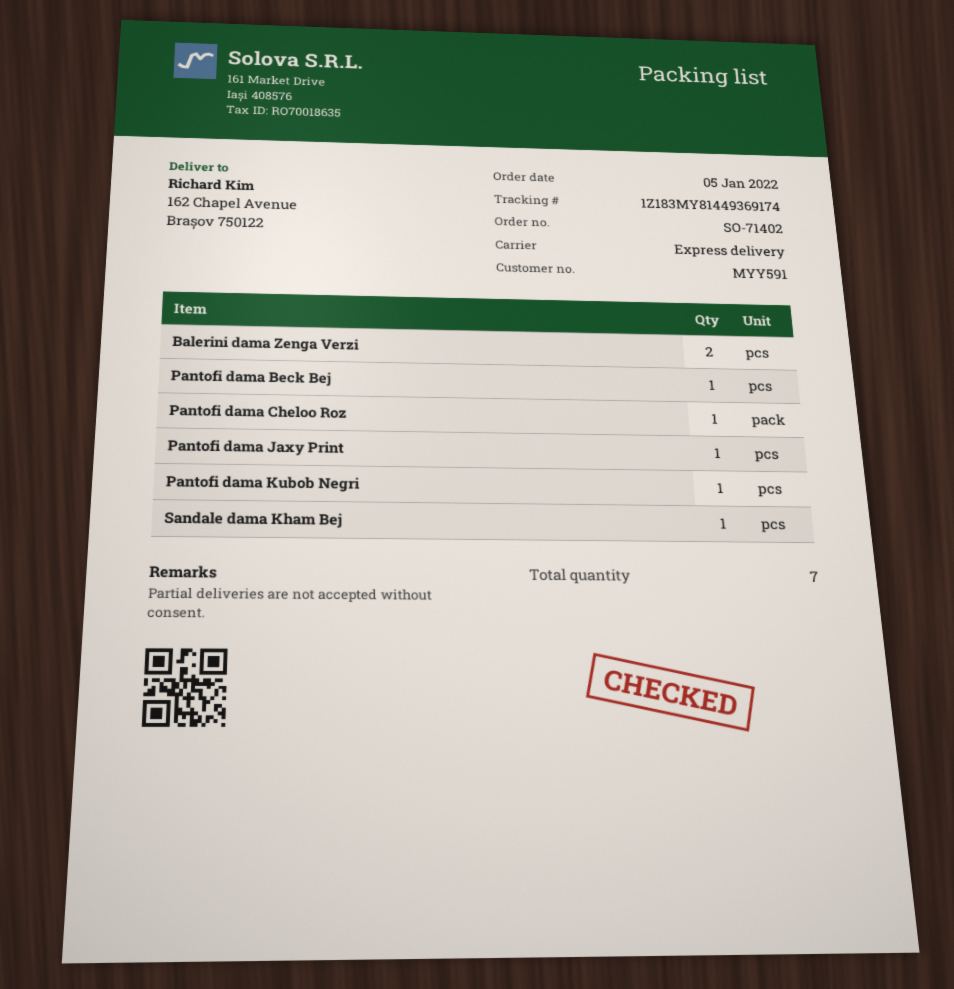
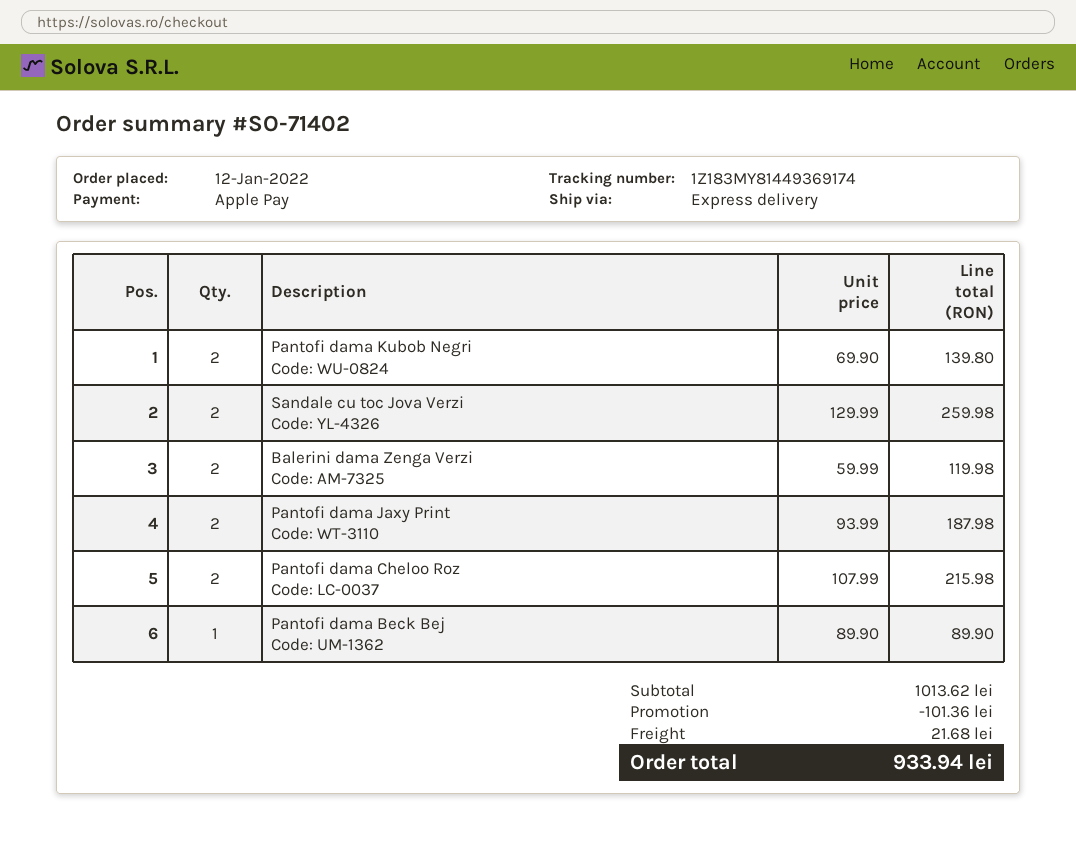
order date: 2022-01-05 -> 2022-01-12
Pantofi dama Cheloo Roz: 1 -> 2
Pantofi dama Jaxy Print: 1 -> 2
Pantofi dama Kubob Negri: 1 -> 2
Sandale dama Kham Bej: 1 -> none
Sandale cu toc Jova Verzi: none -> 2

